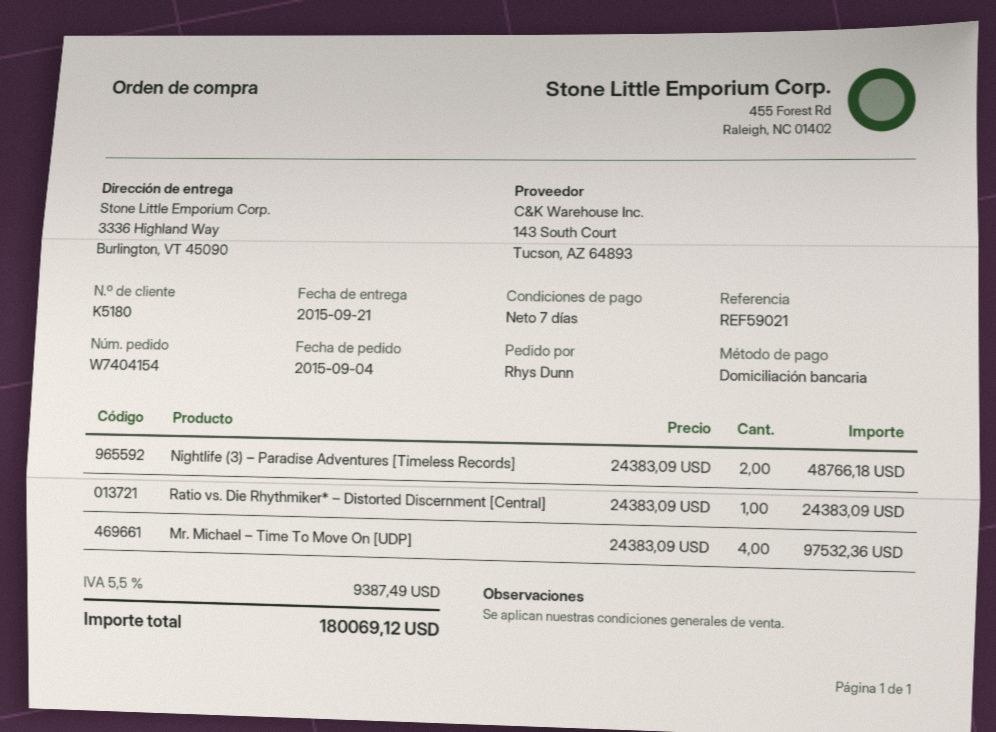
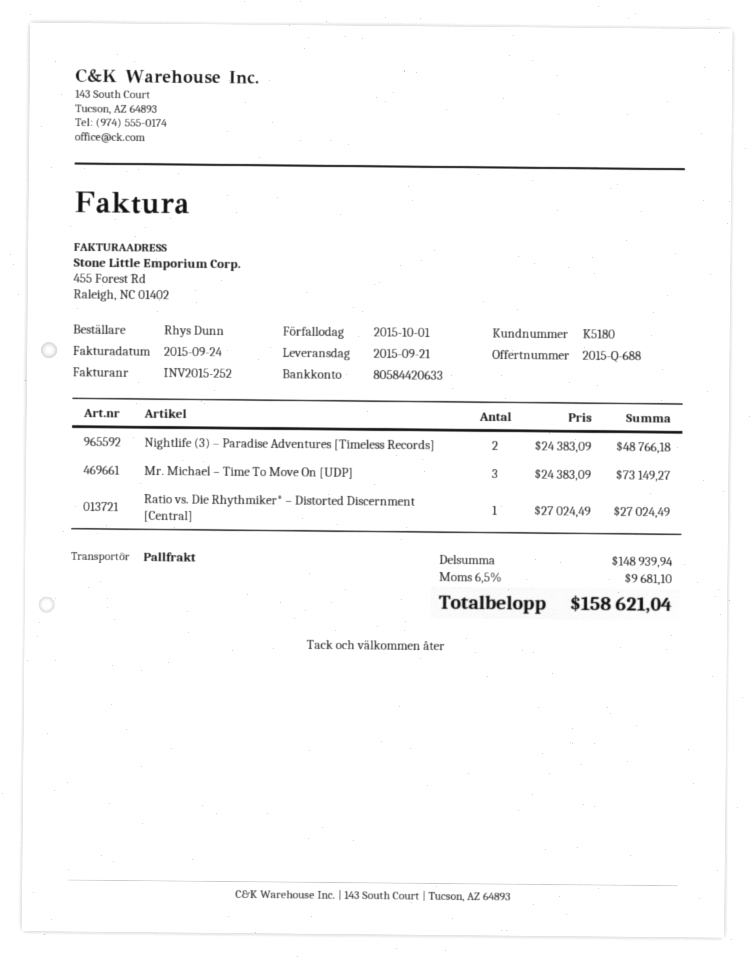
Ratio vs. Die Rhythmiker* – Distorted Discernment [Central]: 1 x 24383.09 = 24383.09 -> 1 x 27024.49 = 27024.49
Mr. Michael – Time To Move On [UDP]: 4 x 24383.09 = 97532.36 -> 3 x 24383.09 = 73149.27
tax: 5.5% = 9387.49 -> 6.5% = 9681.10
total: 180069.12 -> 158621.04

